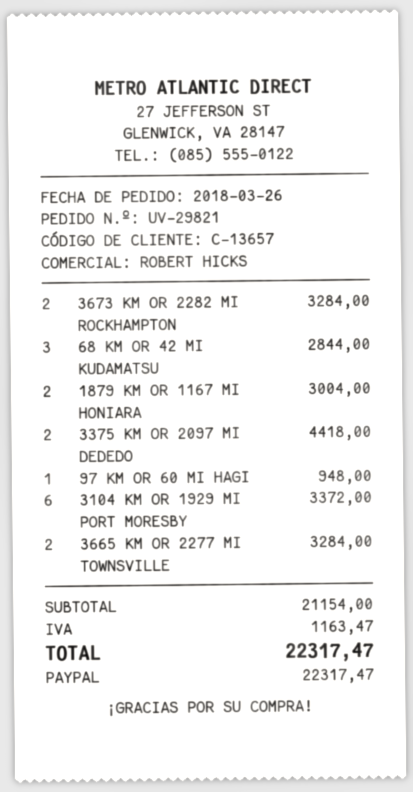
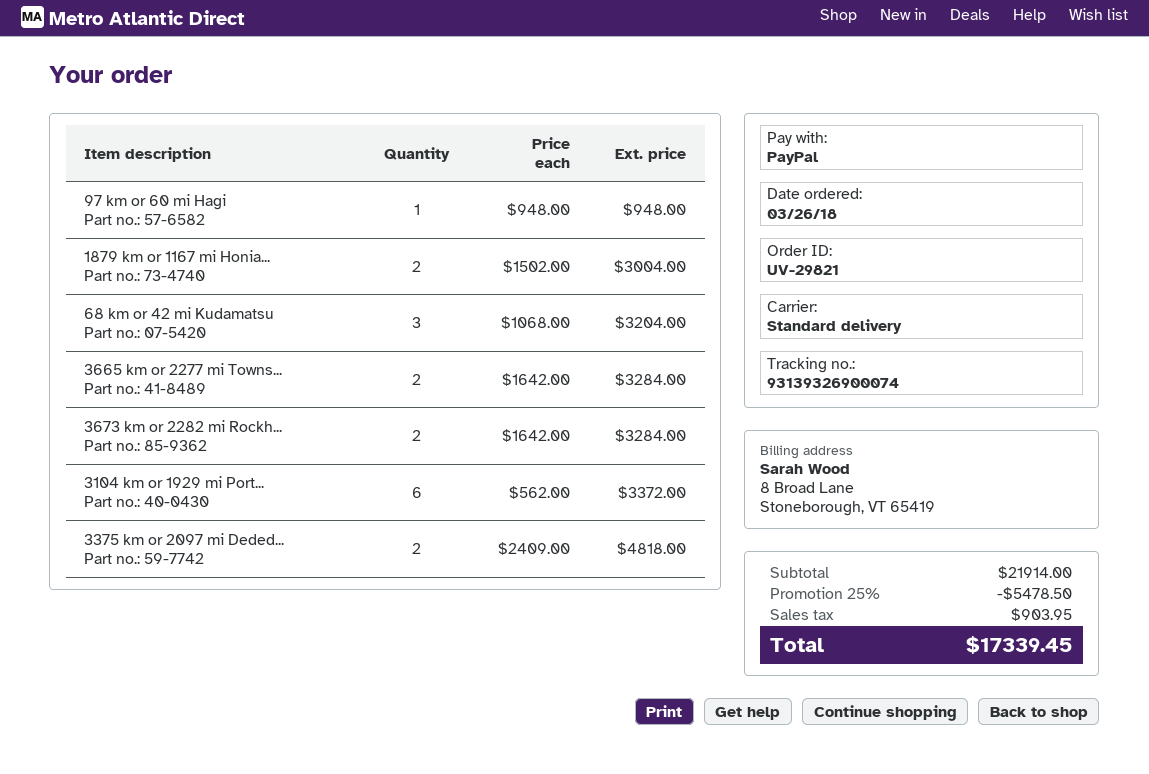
68 KM OR 42 MI KUDAMATSU: 3 for 2844.00 -> 3 for 3204.00
3375 KM OR 2097 MI DEDEDO: 2 for 4418.00 -> 2 for 4818.00
subtotal: 21154.00 -> 21914.00
discount: none -> 25% = 5478.50
tax: 1163.47 -> 903.95
total: 22317.47 -> 17339.45

